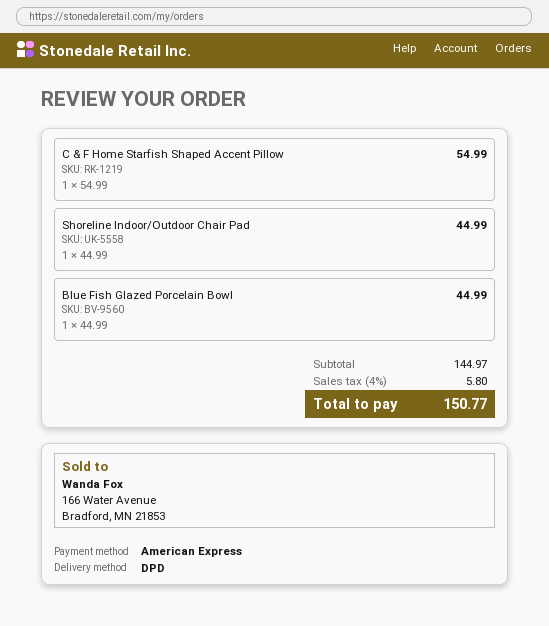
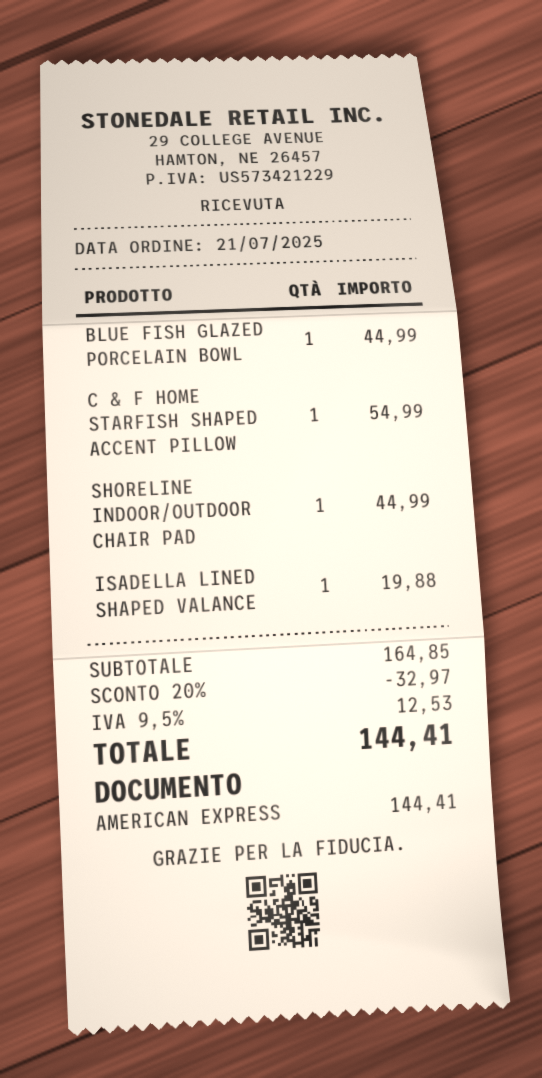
ISADELLA LINED SHAPED VALANCE: none -> 1 for 19.88
subtotal: 144.97 -> 164.85
discount: none -> 20% = 32.97
tax: 4% = 5.80 -> 9.5% = 12.53
total: 150.77 -> 144.41

